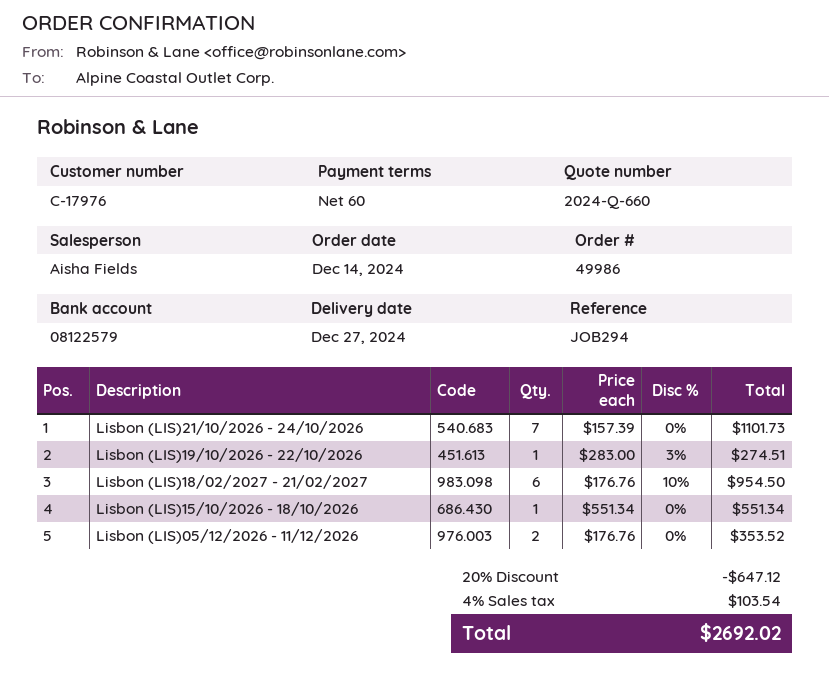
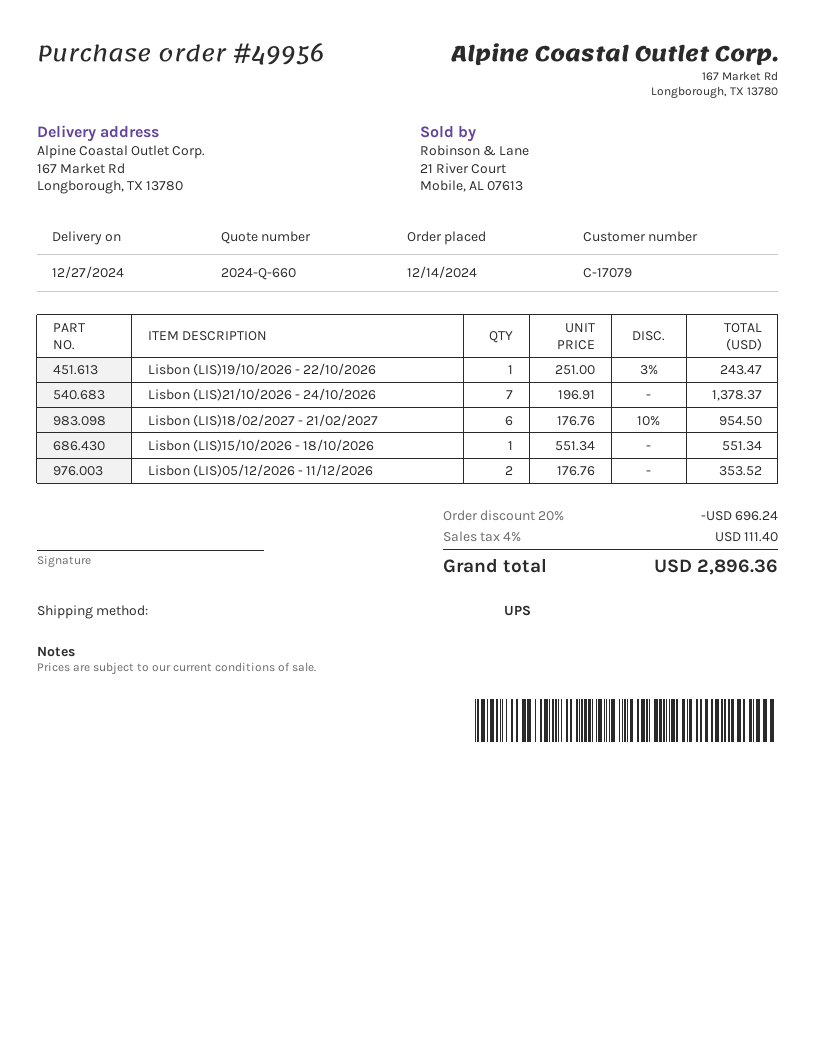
order number: 49986 -> 49956
customer number: C-17976 -> C-17079
Lisbon (LIS)21/10/2026 - 24/10/2026: 7 x 157.39 = 1101.73 -> 7 x 196.91 = 1378.37
Lisbon (LIS)19/10/2026 - 22/10/2026: 1 x 283.00 - 3% = 274.51 -> 1 x 251.00 - 3% = 243.47
discount: 20% = 647.12 -> 20% = 696.24
tax: 4% = 103.54 -> 4% = 111.40
total: 2692.02 -> 2896.36

